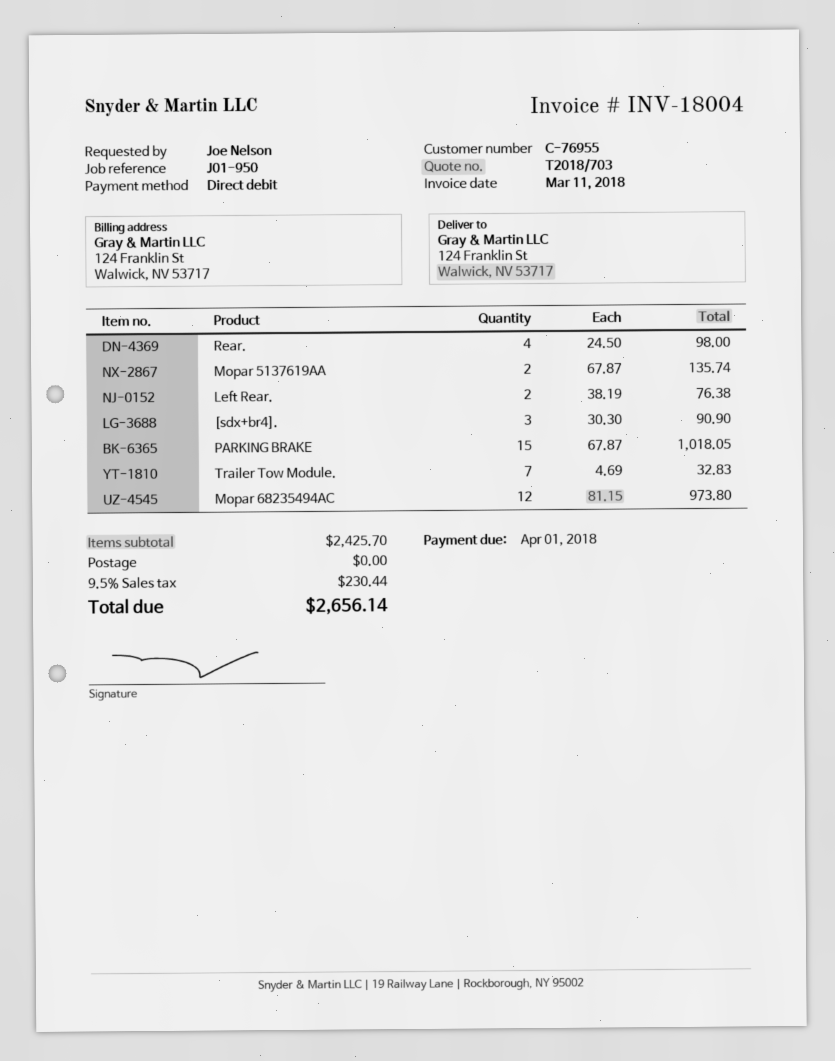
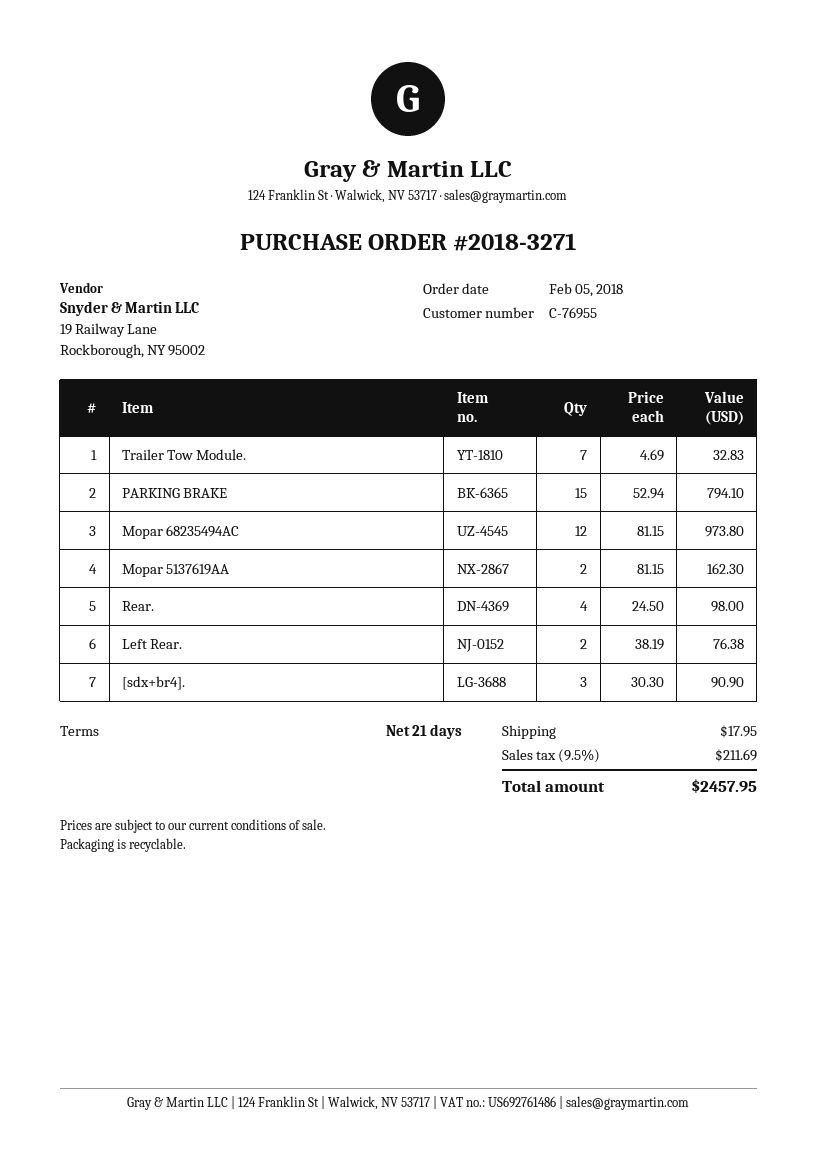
Mopar 5137619AA: 2 x 67.87 = 135.74 -> 2 x 81.15 = 162.30
PARKING BRAKE: 15 x 67.87 = 1018.05 -> 15 x 52.94 = 794.10
shipping: 0.00 -> 17.95
tax: 9.5% = 230.44 -> 9.5% = 211.69
total: 2656.14 -> 2457.95

